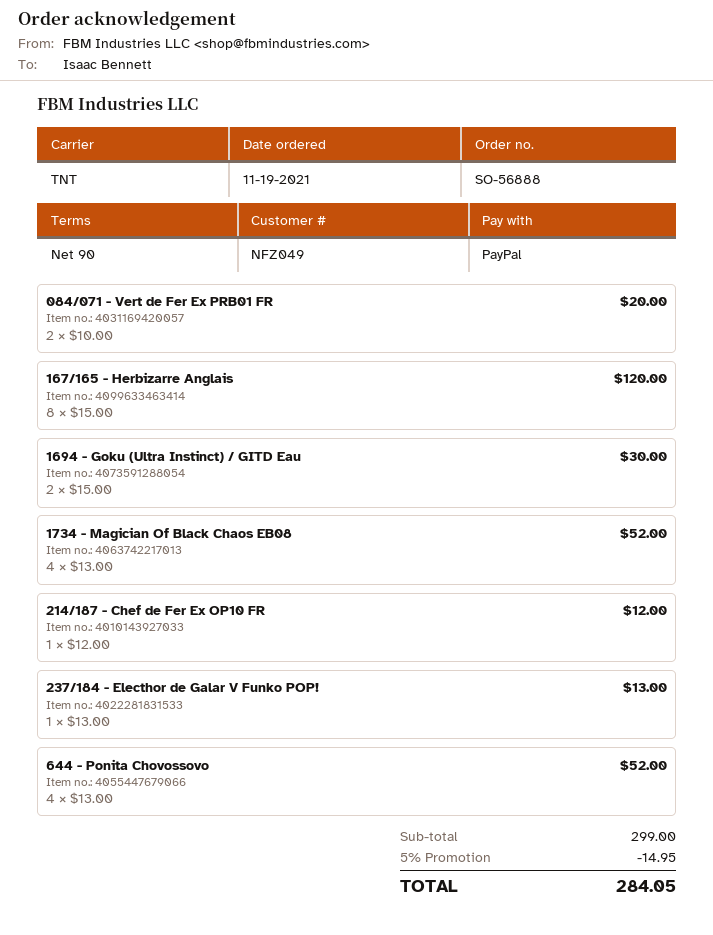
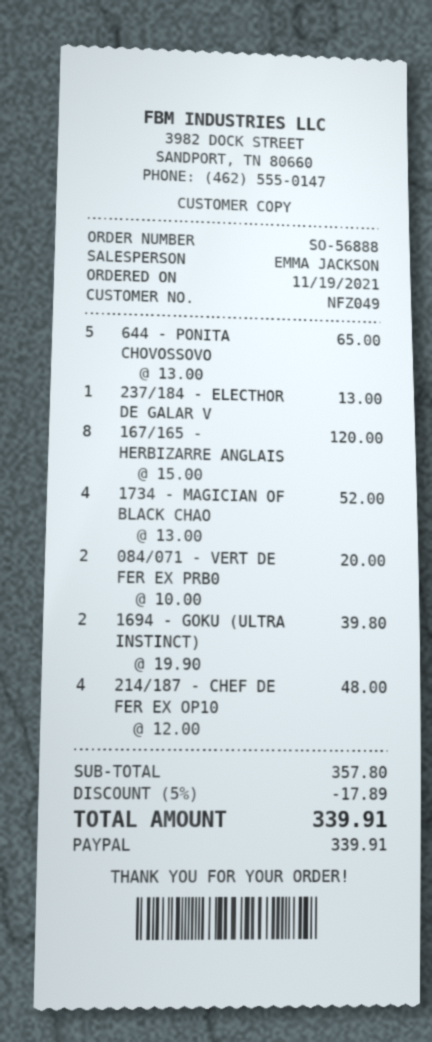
1694 - Goku (Ultra Instinct) / GITD Eau: 2 x 15.00 = 30.00 -> 2 x 19.90 = 39.80
214/187 - Chef de Fer Ex OP10 FR: 1 x 12.00 = 12.00 -> 4 x 12.00 = 48.00
644 - Ponita Chovossovo: 4 x 13.00 = 52.00 -> 5 x 13.00 = 65.00
subtotal: 299.00 -> 357.80
discount: 5% = 14.95 -> 5% = 17.89
total: 284.05 -> 339.91

